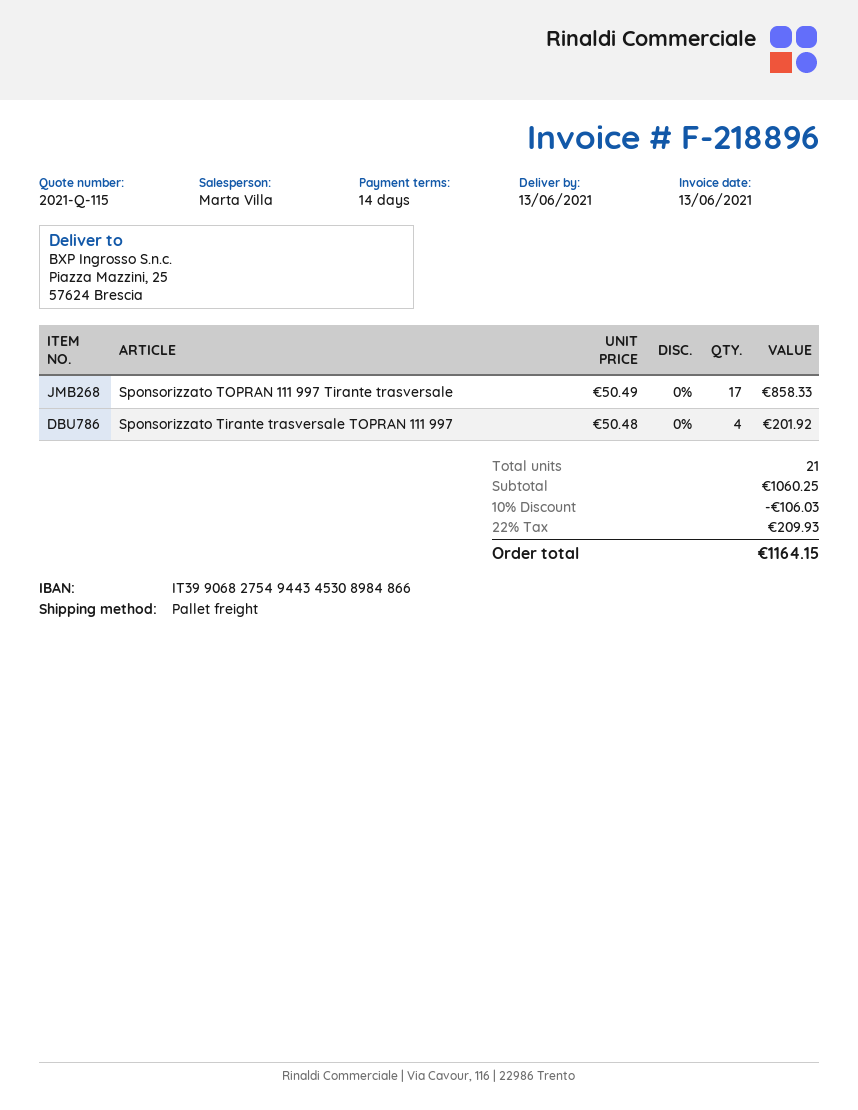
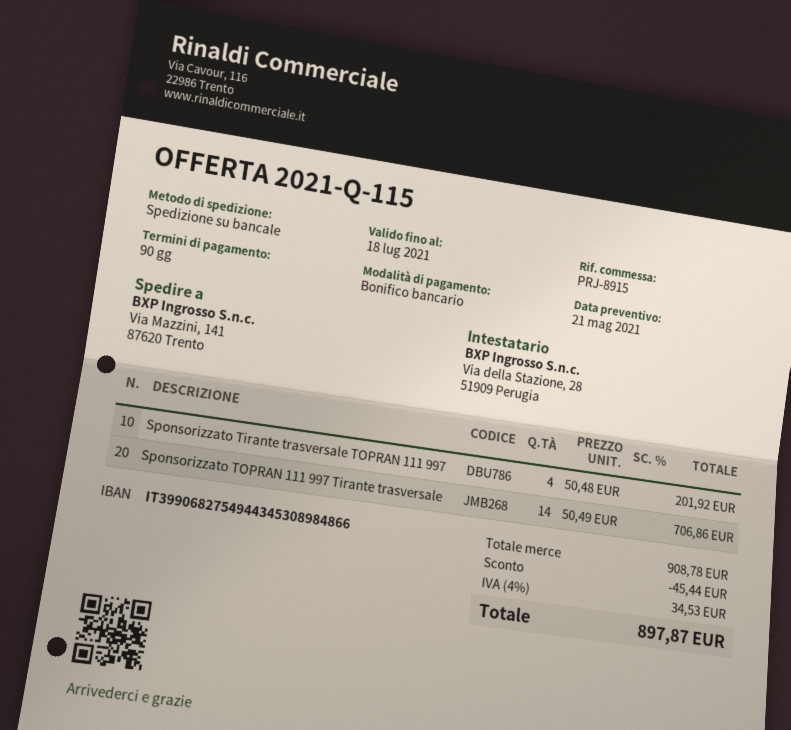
payment terms: 14 days -> 90 days
ship to: Piazza Mazzini, 25, 57624 Brescia -> Via Mazzini, 141, 87620 Trento
Sponsorizzato TOPRAN 111 997 Tirante trasversale: 17 x 50.49 = 858.33 -> 14 x 50.49 = 706.86
subtotal: 1060.25 -> 908.78
discount: 106.03 -> 45.44
tax: 22% = 209.93 -> 4% = 34.53
total: 1164.15 -> 897.87

